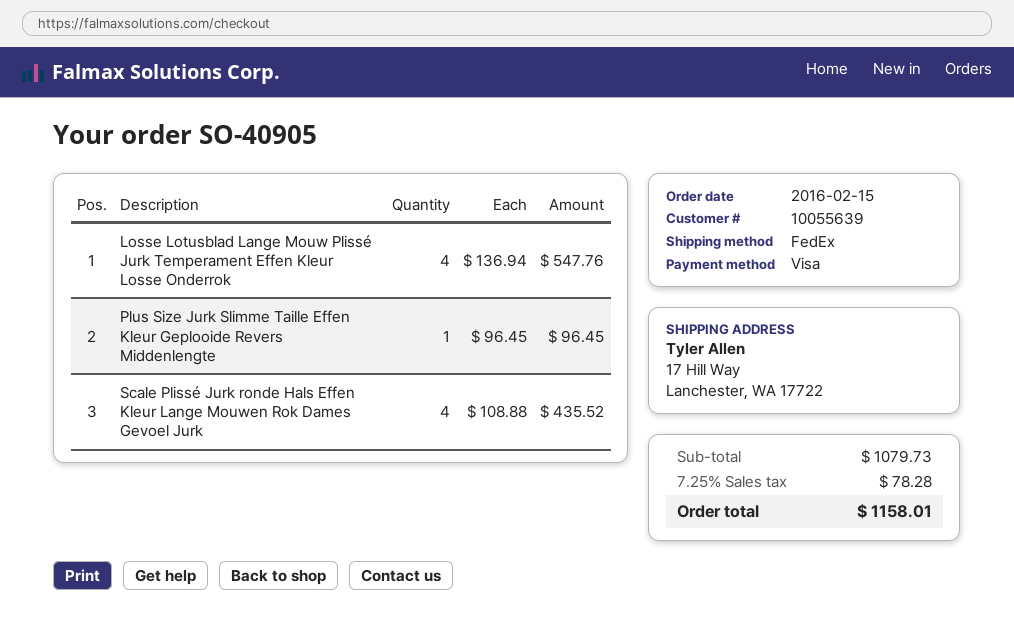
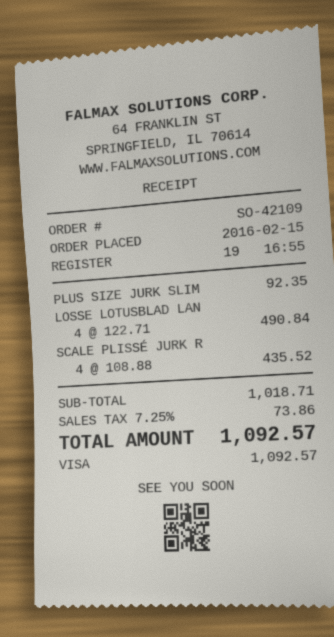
order number: SO-40905 -> SO-42109
Losse Lotusblad Lange Mouw Plissé Jurk Temperament Effen Kleur Losse Onderrok: 4 x 136.94 = 547.76 -> 4 x 122.71 = 490.84
Plus Size Jurk Slimme Taille Effen Kleur Geplooide Revers Middenlengte: 1 x 96.45 = 96.45 -> 1 x 92.35 = 92.35
subtotal: 1079.73 -> 1018.71
tax: 7.25% = 78.28 -> 7.25% = 73.86
total: 1158.01 -> 1092.57

